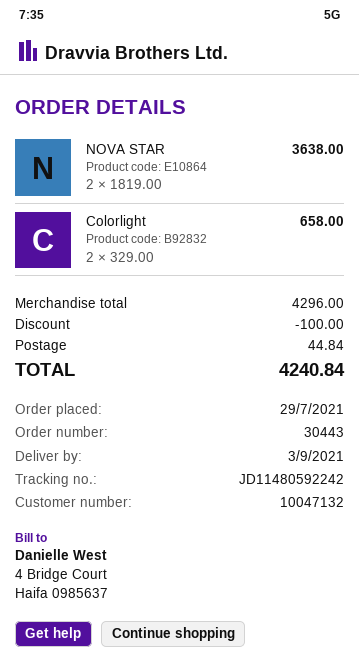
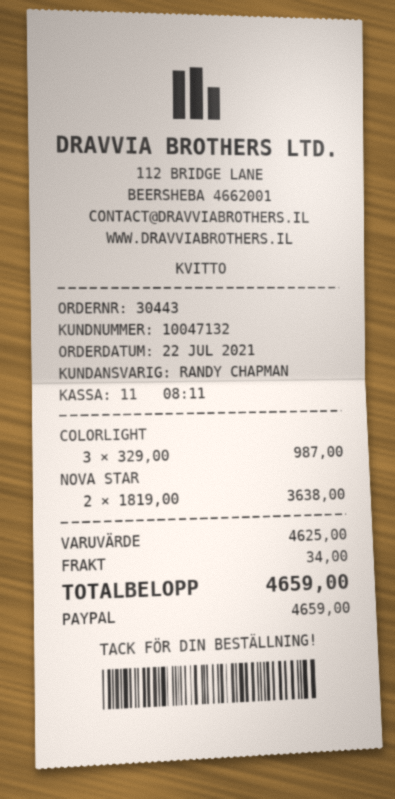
order date: 2021-07-29 -> 2021-07-22
Colorlight: 2 x 329.00 = 658.00 -> 3 x 329.00 = 987.00
subtotal: 4296.00 -> 4625.00
discount: 100.00 -> none
shipping: 44.84 -> 34.00
total: 4240.84 -> 4659.00

